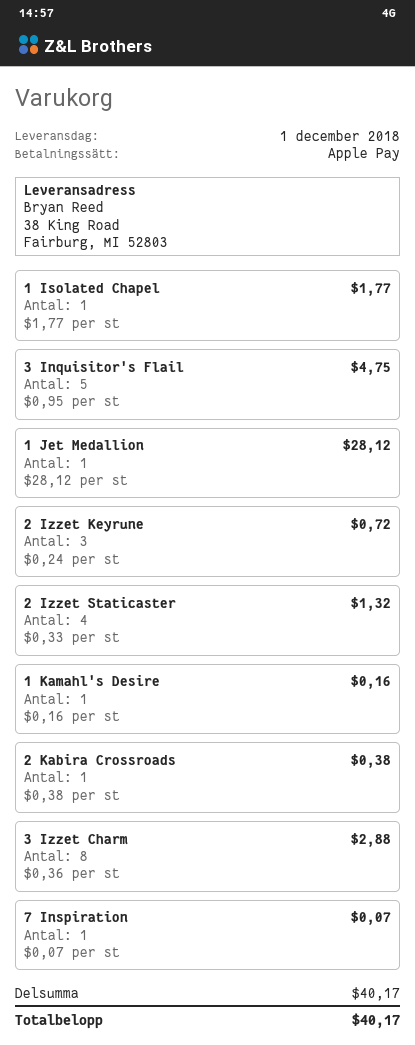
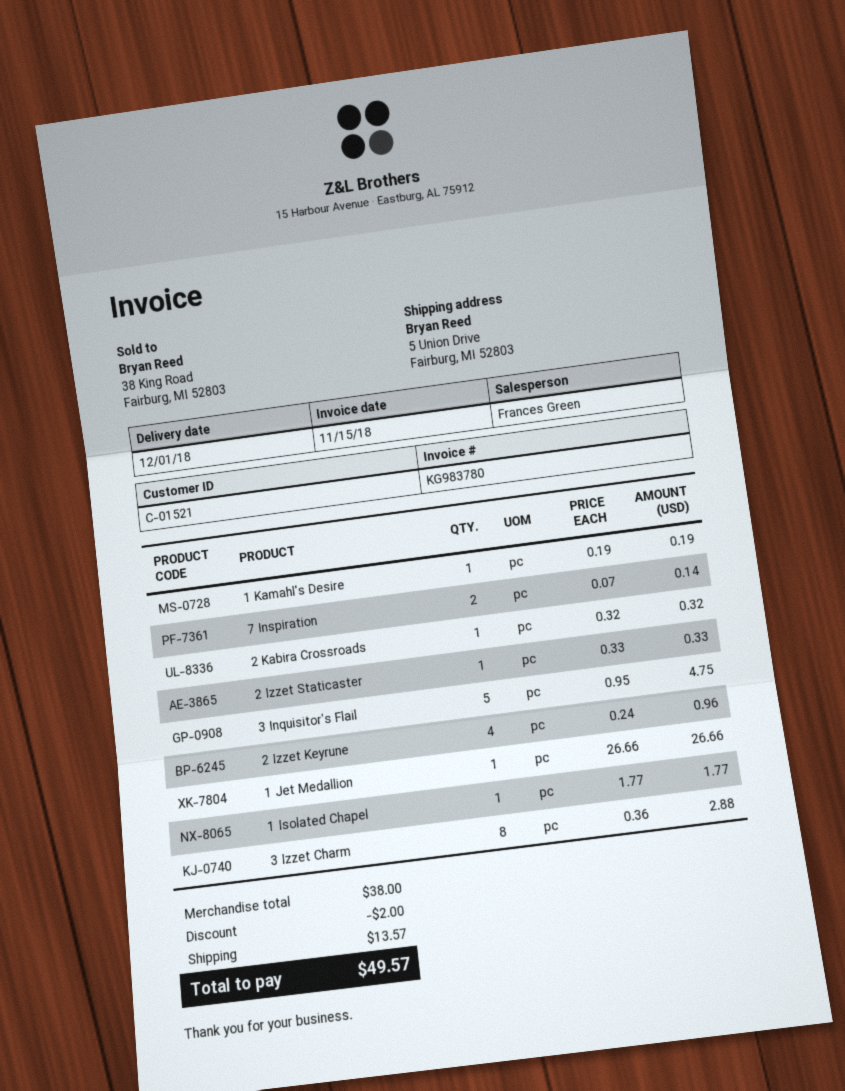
ship to: 38 King Road, Fairburg, MI 52803 -> 5 Union Drive, Fairburg, MI 52803
1 Jet Medallion: 1 x 28.12 = 28.12 -> 1 x 26.66 = 26.66
2 Izzet Keyrune: 3 x 0.24 = 0.72 -> 4 x 0.24 = 0.96
2 Izzet Staticaster: 4 x 0.33 = 1.32 -> 1 x 0.33 = 0.33
1 Kamahl's Desire: 1 x 0.16 = 0.16 -> 1 x 0.19 = 0.19
2 Kabira Crossroads: 1 x 0.38 = 0.38 -> 1 x 0.32 = 0.32
7 Inspiration: 1 x 0.07 = 0.07 -> 2 x 0.07 = 0.14
subtotal: 40.17 -> 38.00
discount: none -> 2.00
shipping: none -> 13.57
total: 40.17 -> 49.57

